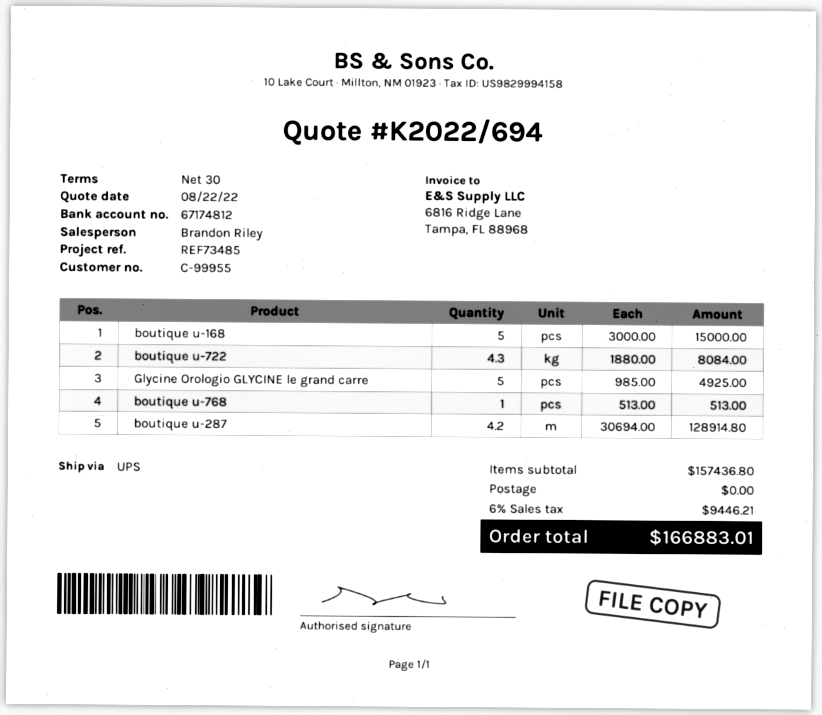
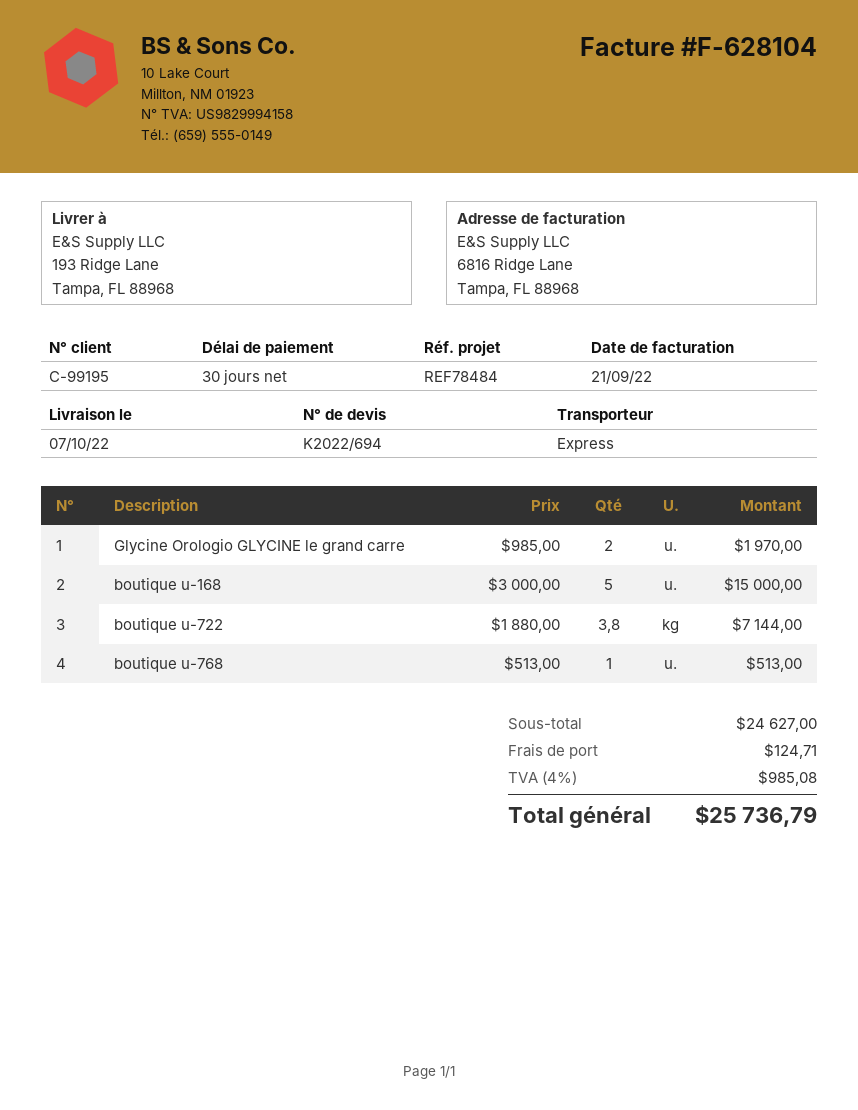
customer number: C-99955 -> C-99195
reference: REF73485 -> REF78484
shipping method: UPS -> express
boutique u-722: 4.3 x 1880.00 = 8084.00 -> 3.8 x 1880.00 = 7144.00
Glycine Orologio GLYCINE le grand carre: 5 x 985.00 = 4925.00 -> 2 x 985.00 = 1970.00
boutique u-287: 4.2 x 30694.00 = 128914.80 -> none
subtotal: 157436.80 -> 24627.00
shipping: 0.00 -> 124.71
tax: 6% = 9446.21 -> 4% = 985.08
total: 166883.01 -> 25736.79

